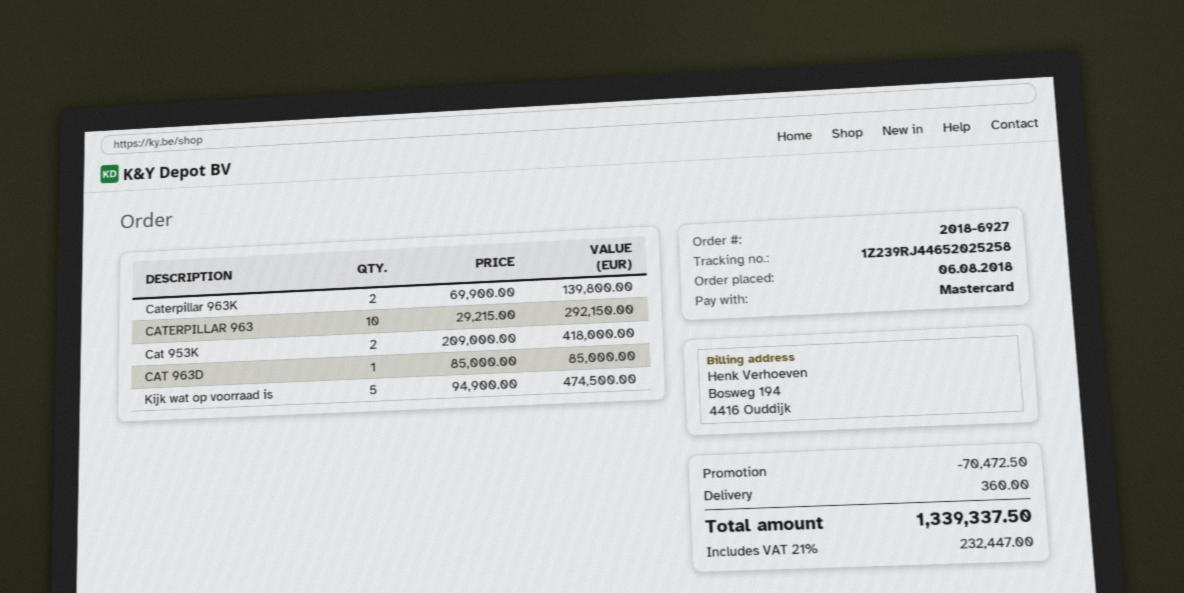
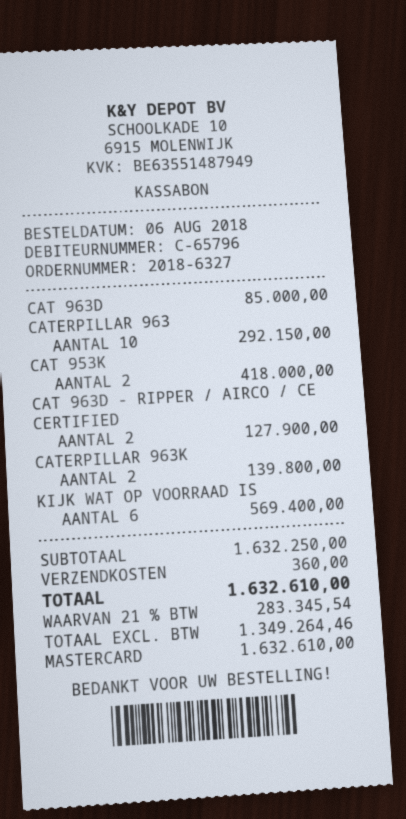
order number: 2018-6927 -> 2018-6327
Kijk wat op voorraad is: 5 for 474500.00 -> 6 for 569400.00
CAT 963D - RIPPER / AIRCO / CE CERTIFIED: none -> 2 for 127900.00
discount: 70472.50 -> none
tax: 21% = 232447.00 -> 21% = 283345.54
total: 1339337.50 -> 1632610.00

